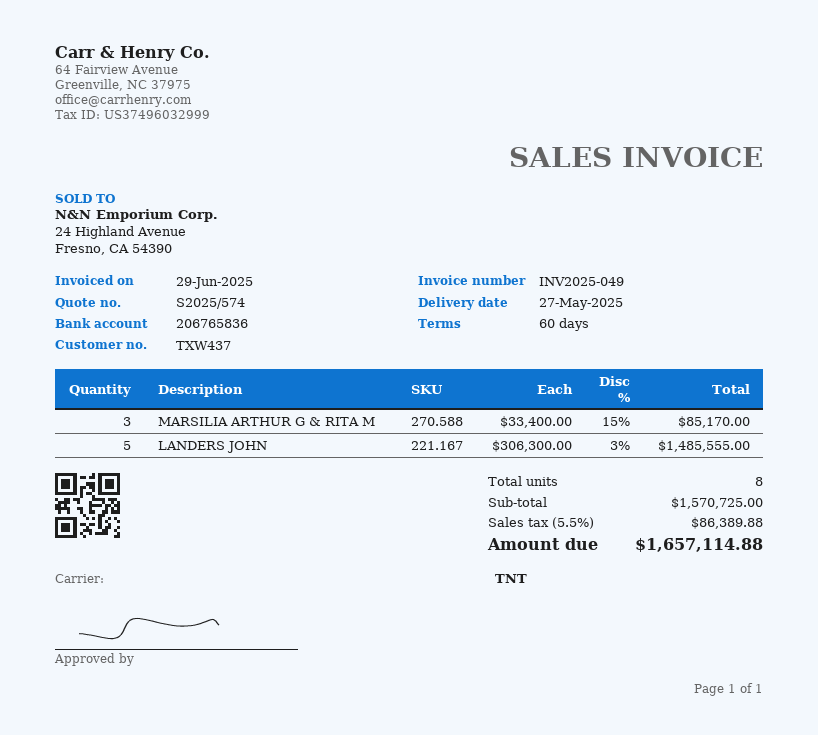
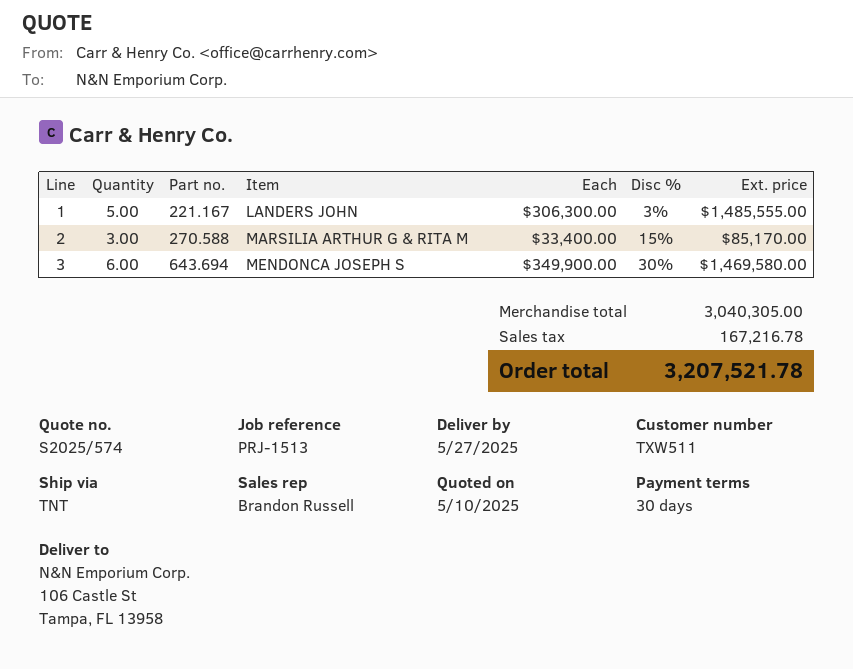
payment terms: 60 days -> 30 days
customer number: TXW437 -> TXW511
MENDONCA JOSEPH S: none -> 6 x 349900.00 - 30% = 1469580.00
subtotal: 1570725.00 -> 3040305.00
tax: 86389.88 -> 167216.78
total: 1657114.88 -> 3207521.78

